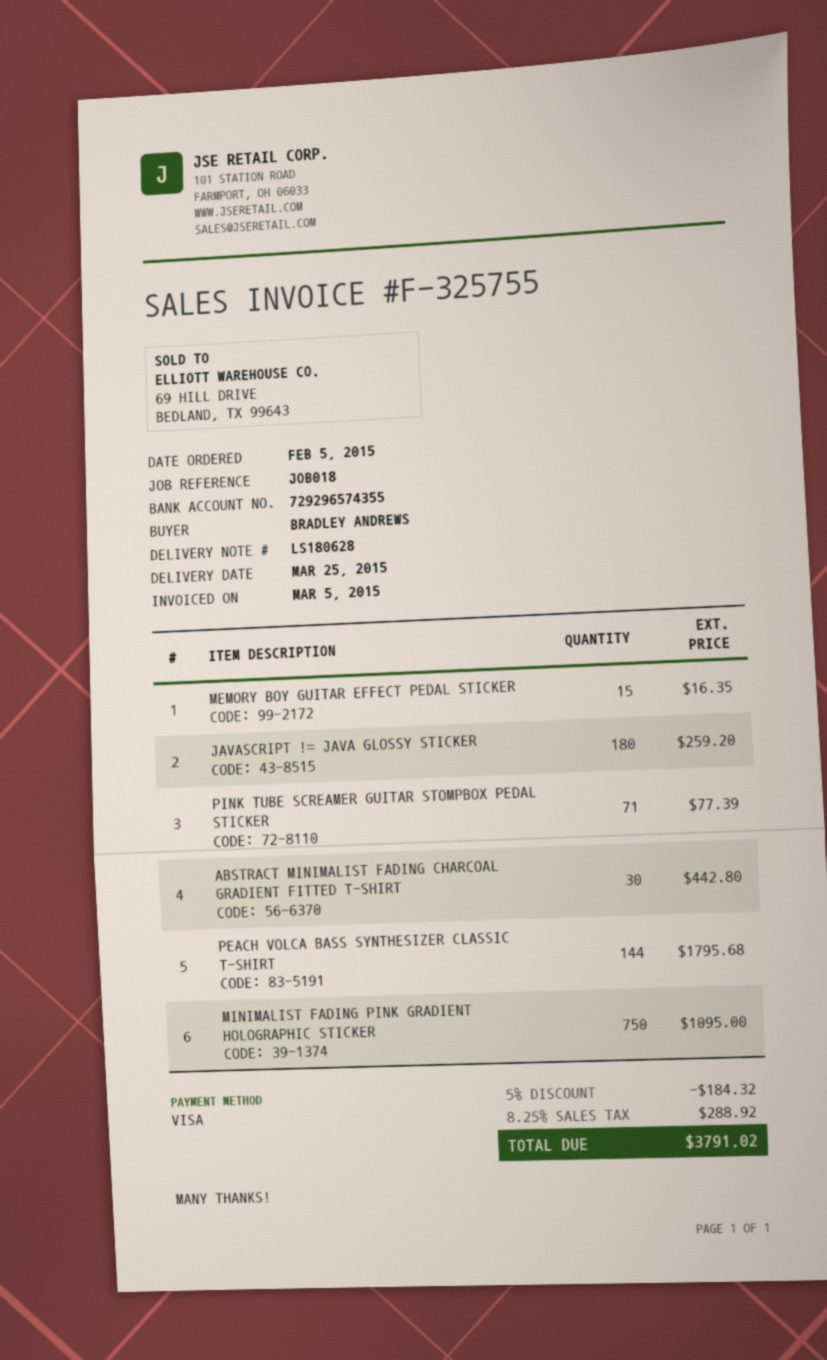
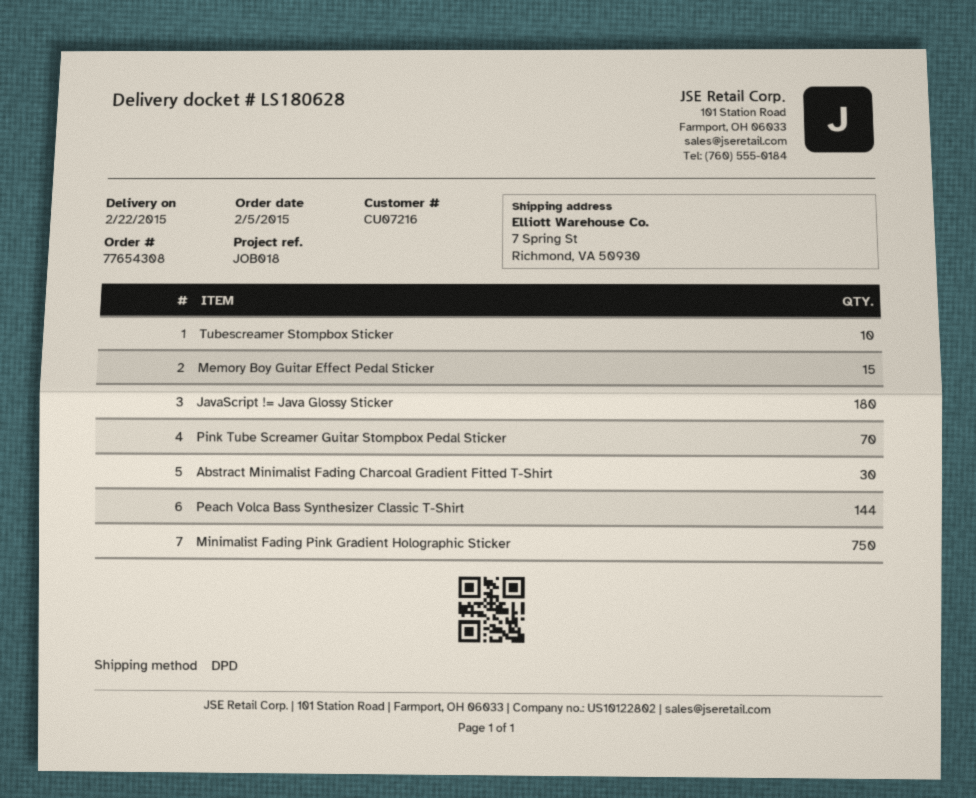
delivery date: 2015-03-25 -> 2015-02-22
PINK TUBE SCREAMER GUITAR STOMPBOX PEDAL STICKER: 71 -> 70
Tubescreamer Stompbox Sticker: none -> 10

